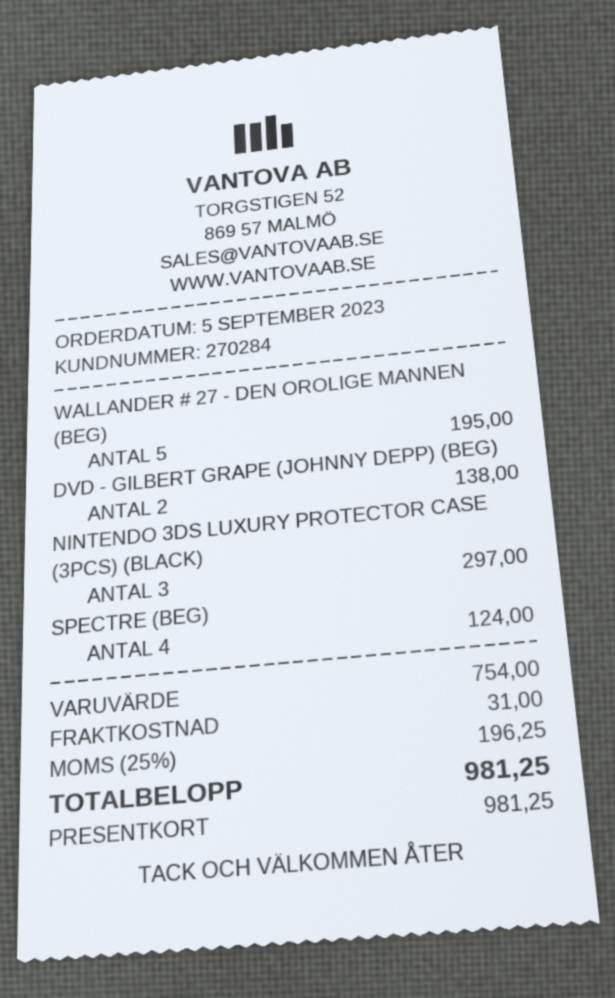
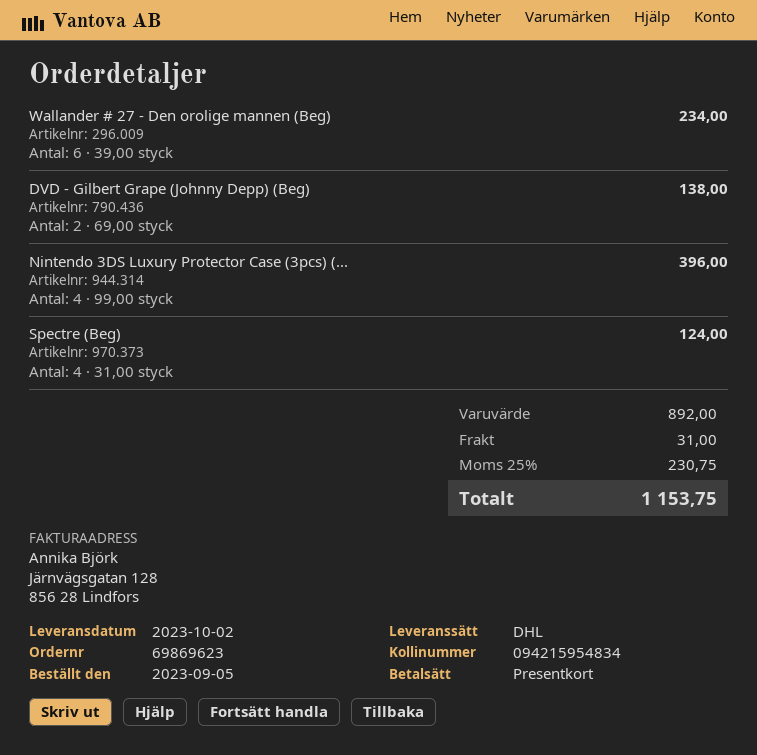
WALLANDER # 27 - DEN OROLIGE MANNEN (BEG): 5 for 195.00 -> 6 for 234.00
NINTENDO 3DS LUXURY PROTECTOR CASE (3PCS) (BLACK): 3 for 297.00 -> 4 for 396.00
subtotal: 754.00 -> 892.00
tax: 25% = 196.25 -> 25% = 230.75
total: 981.25 -> 1153.75

